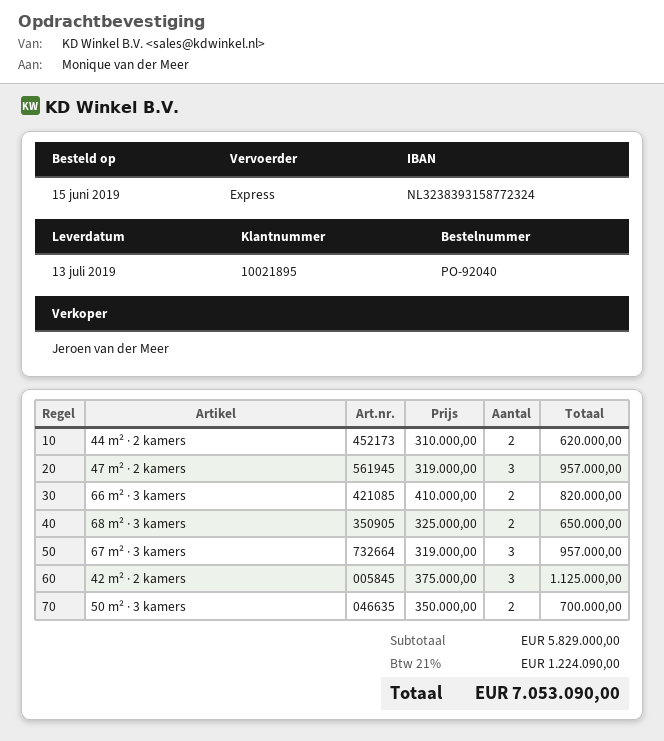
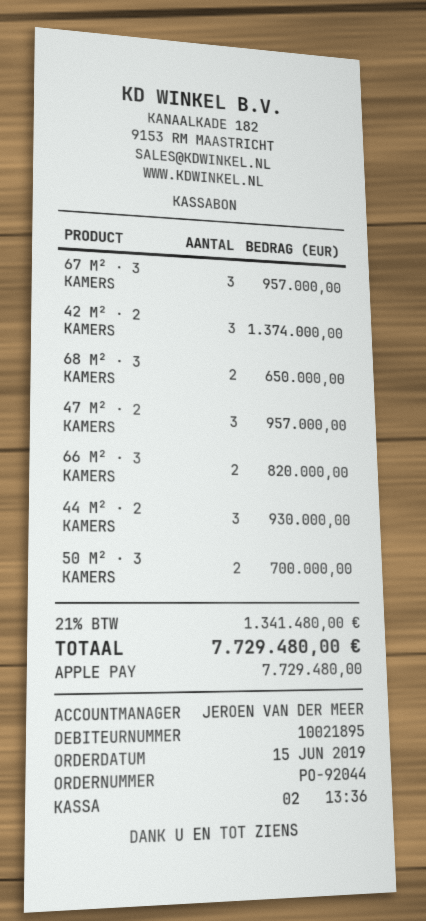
order number: PO-92040 -> PO-92044
44 m² · 2 kamers: 2 for 620000.00 -> 3 for 930000.00
42 m² · 2 kamers: 3 for 1125000.00 -> 3 for 1374000.00
tax: 21% = 1224090.00 -> 21% = 1341480.00
total: 7053090.00 -> 7729480.00

